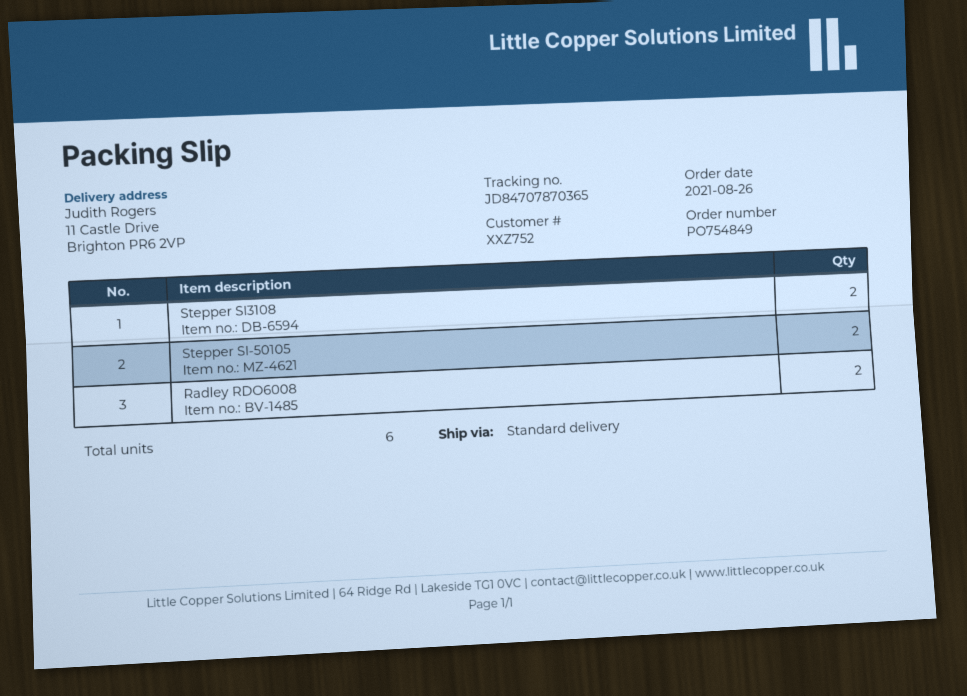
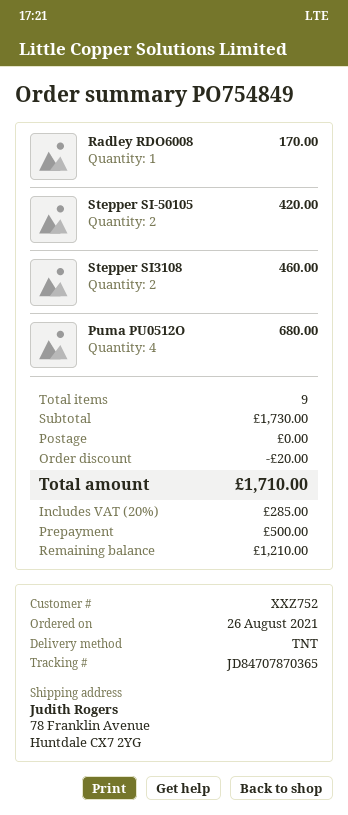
shipping method: standard -> TNT
ship to: 11 Castle Drive, Brighton PR6 2VP -> 78 Franklin Avenue, Huntdale CX7 2YG
Radley RDO6008: 2 -> 1
Puma PU0512O: none -> 4
total quantity: 6 -> 9

